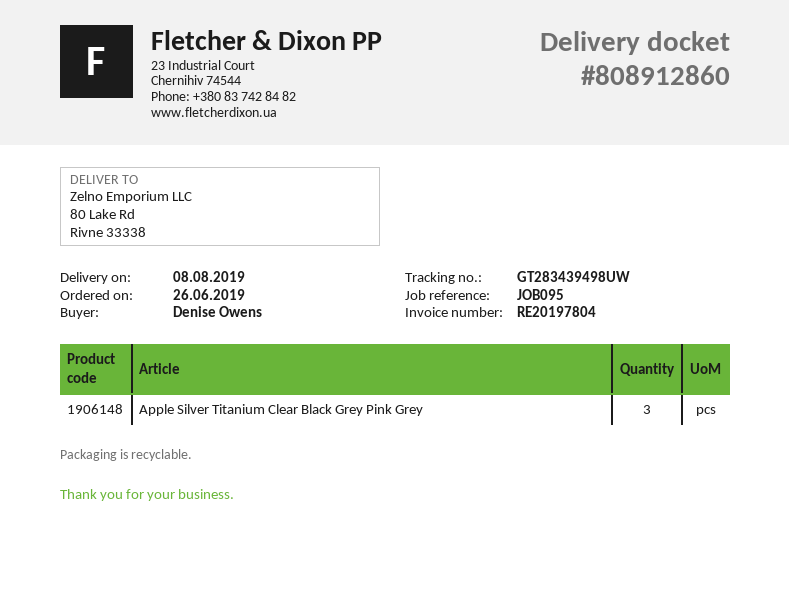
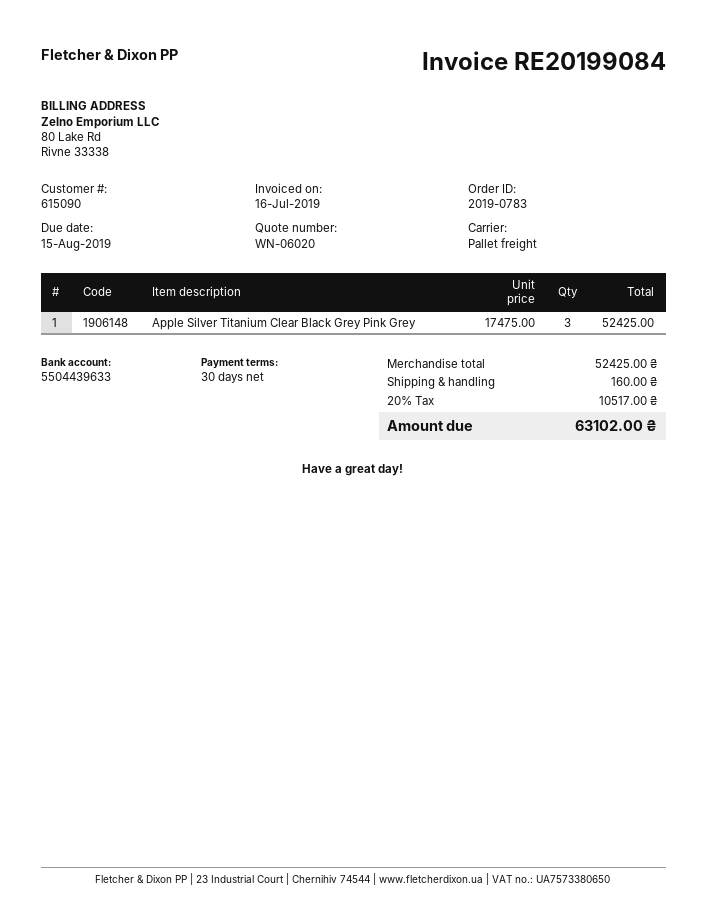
invoice number: RE20197804 -> RE20199084

